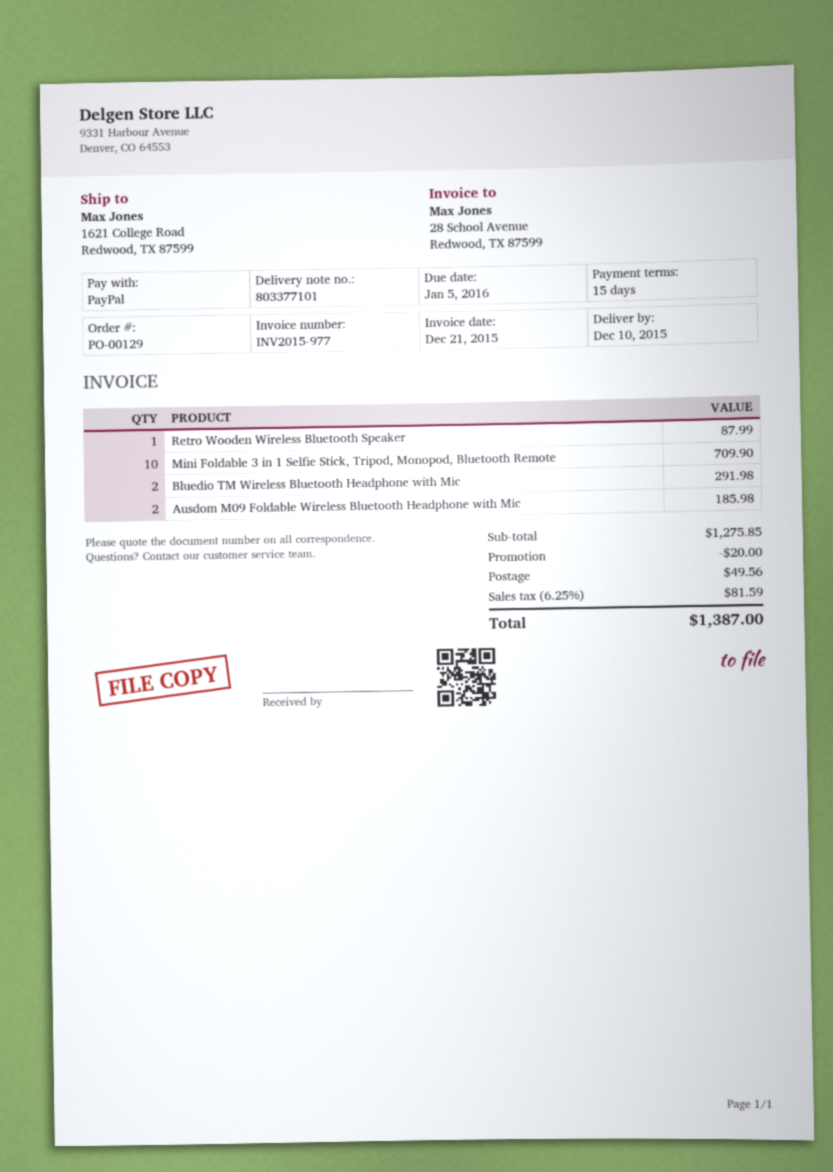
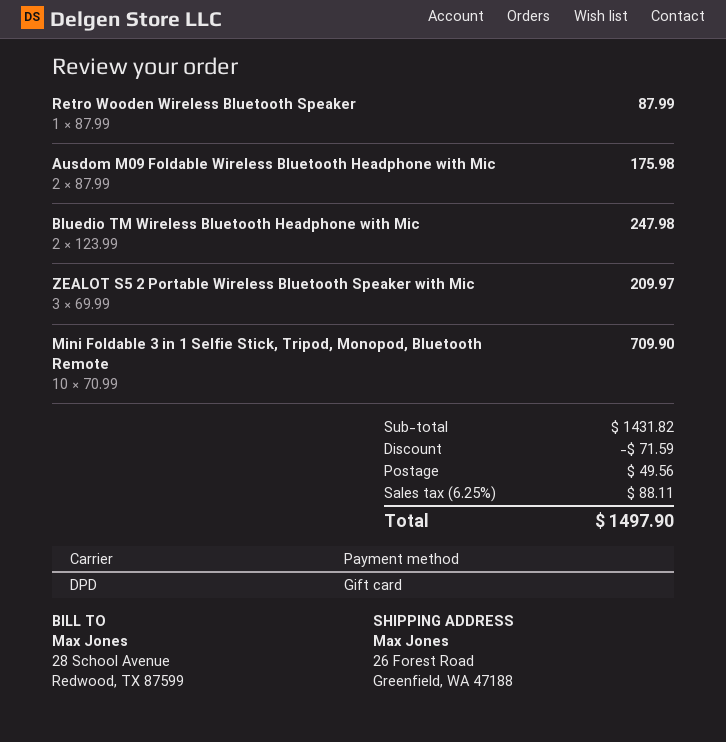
payment method: PayPal -> gift card
ship to: 1621 College Road, Redwood, TX 87599 -> 26 Forest Road, Greenfield, WA 47188
Bluedio TM Wireless Bluetooth Headphone with Mic: 2 for 291.98 -> 2 for 247.98
Ausdom M09 Foldable Wireless Bluetooth Headphone with Mic: 2 for 185.98 -> 2 for 175.98
ZEALOT S5 2 Portable Wireless Bluetooth Speaker with Mic: none -> 3 for 209.97
subtotal: 1275.85 -> 1431.82
discount: 20.00 -> 71.59
tax: 6.25% = 81.59 -> 6.25% = 88.11
total: 1387.00 -> 1497.90

